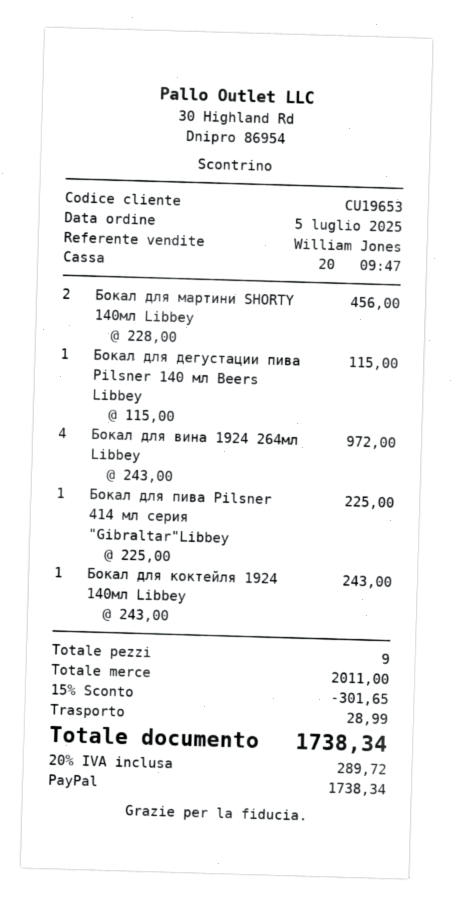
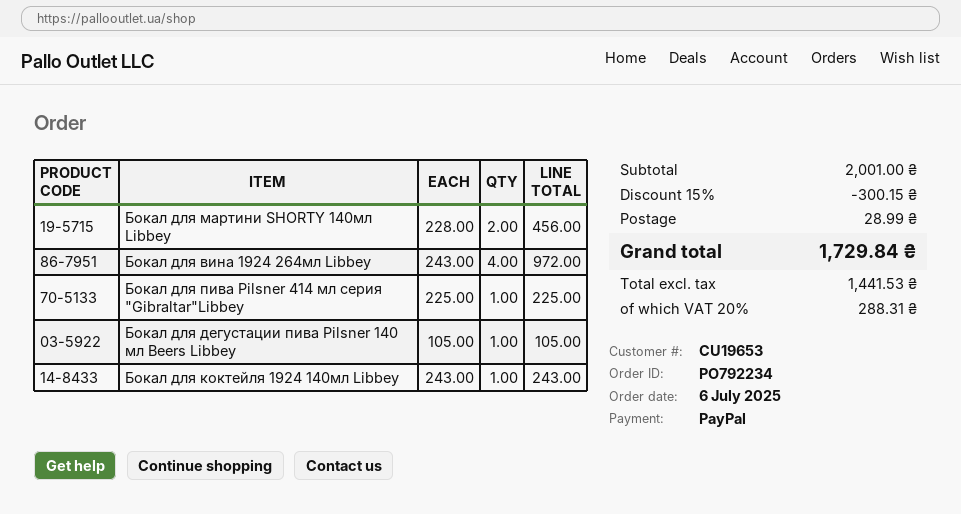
order date: 2025-07-05 -> 2025-07-06
Бокал для дегустации пива Pilsner 140 мл Beers Libbey: 1 x 115.00 = 115.00 -> 1 x 105.00 = 105.00
subtotal: 2011.00 -> 2001.00
discount: 15% = 301.65 -> 15% = 300.15
tax: 20% = 289.72 -> 20% = 288.31
total: 1738.34 -> 1729.84

